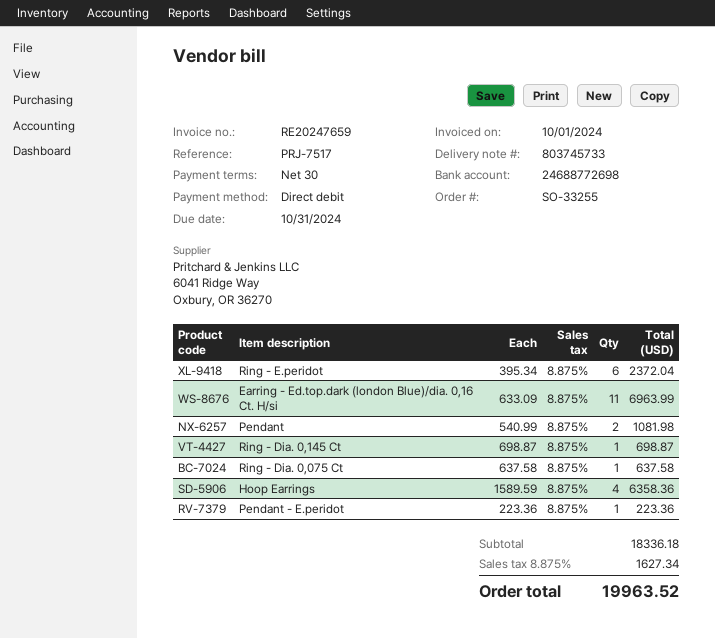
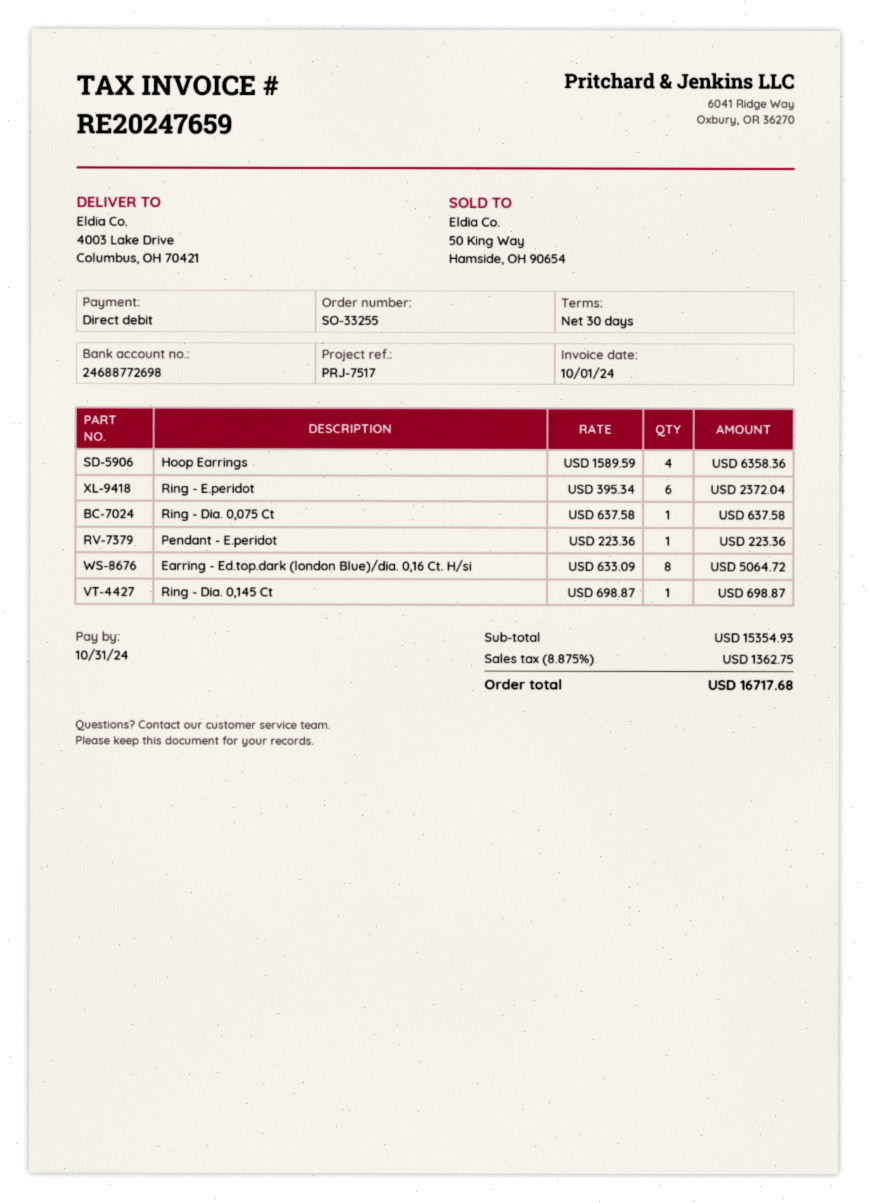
Earring - Ed.top.dark (london Blue)/dia. 0,16 Ct. H/si: 11 x 633.09 = 6963.99 -> 8 x 633.09 = 5064.72
Pendant: 2 x 540.99 = 1081.98 -> none
subtotal: 18336.18 -> 15354.93
tax: 8.875% = 1627.34 -> 8.875% = 1362.75
total: 19963.52 -> 16717.68

